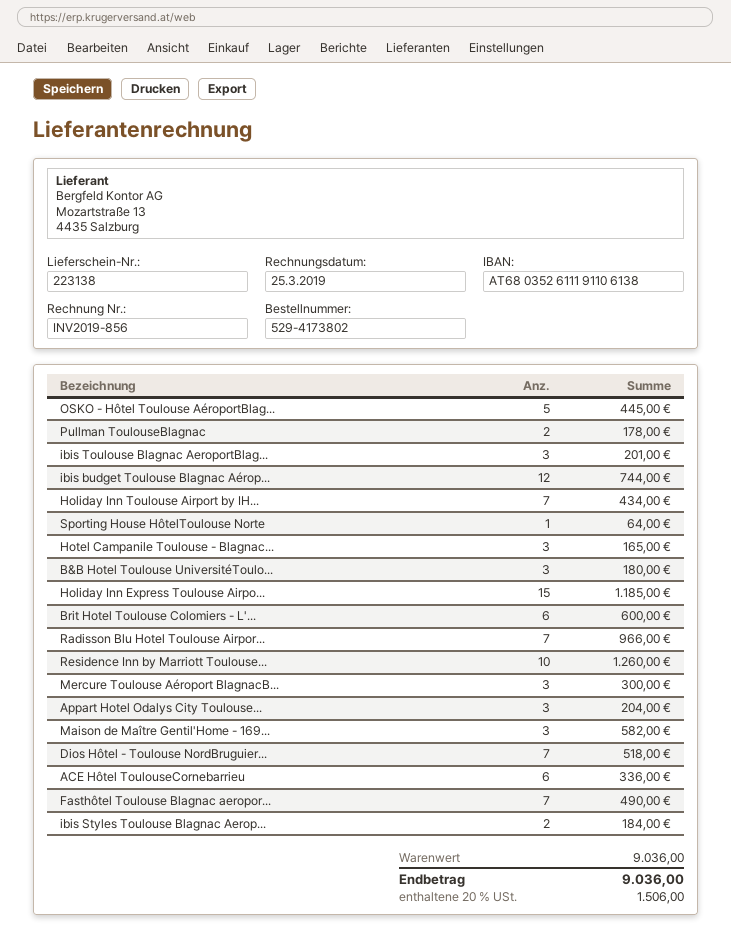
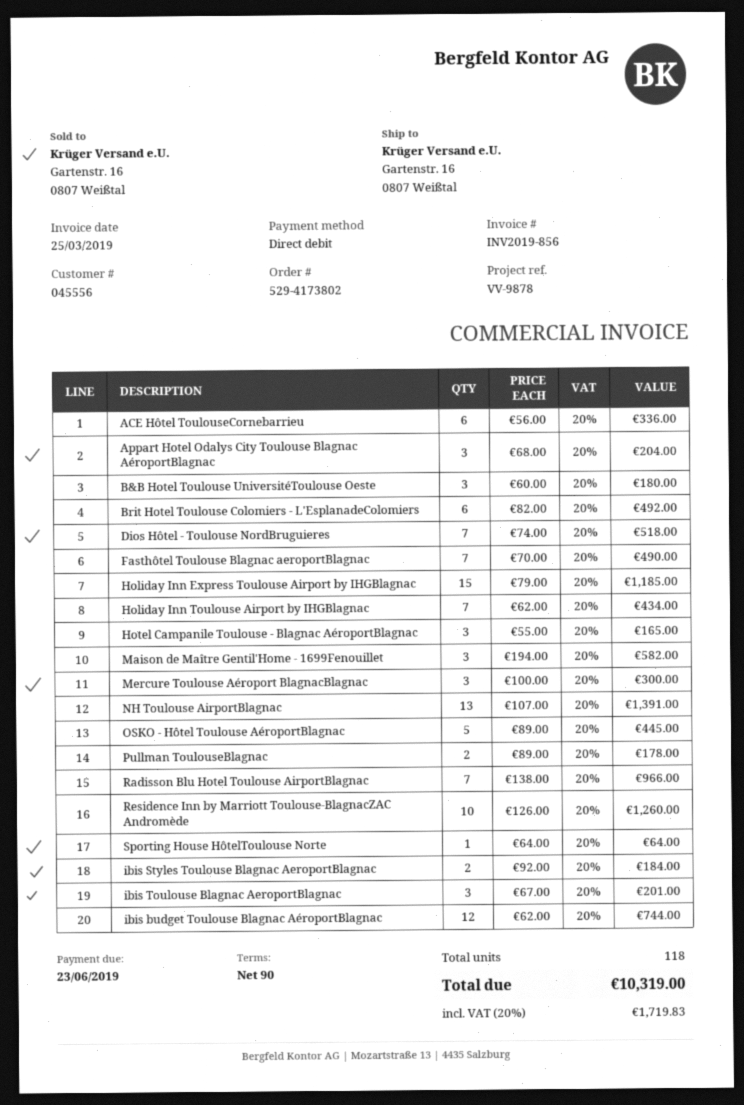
Brit Hotel Toulouse Colomiers - L'...: 6 for 600.00 -> 6 for 492.00
NH Toulouse AirportBlagnac: none -> 13 for 1391.00
tax: 20% = 1506.00 -> 20% = 1719.83
total: 9036.00 -> 10319.00

